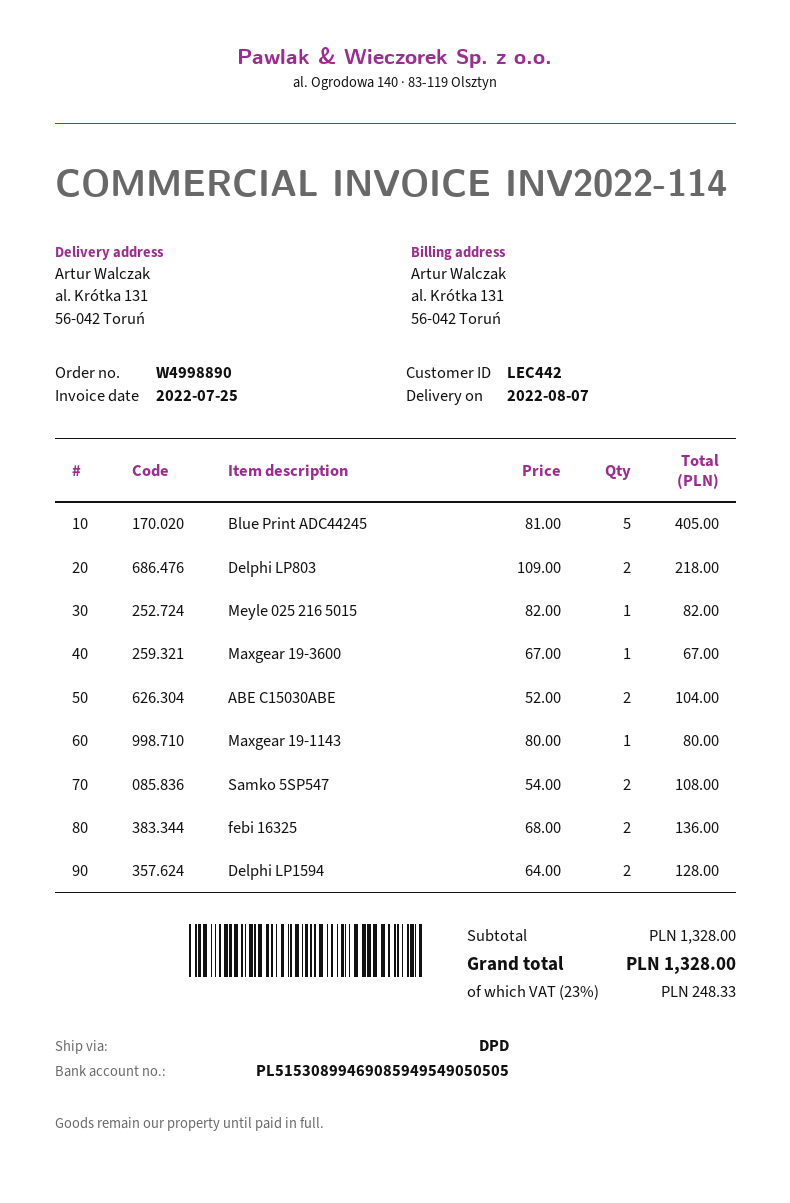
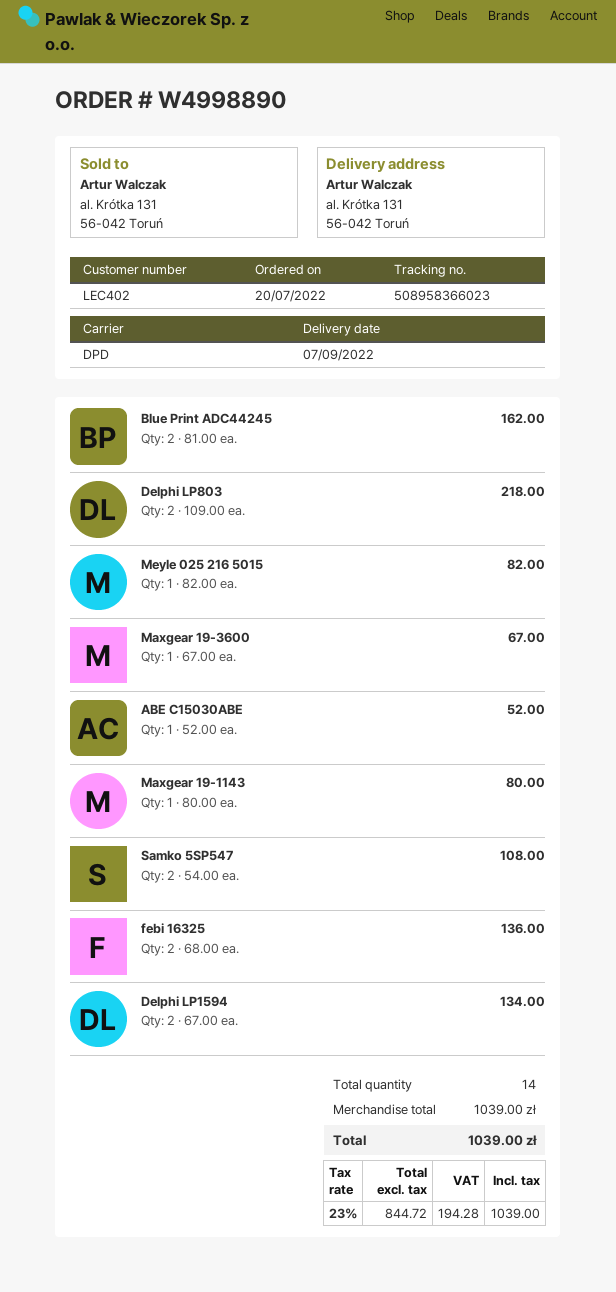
delivery date: 2022-08-07 -> 2022-09-07
customer number: LEC442 -> LEC402
Blue Print ADC44245: 5 x 81.00 = 405.00 -> 2 x 81.00 = 162.00
ABE C15030ABE: 2 x 52.00 = 104.00 -> 1 x 52.00 = 52.00
Delphi LP1594: 2 x 64.00 = 128.00 -> 2 x 67.00 = 134.00
subtotal: 1328.00 -> 1039.00
tax: 23% = 248.33 -> 23% = 194.28
total: 1328.00 -> 1039.00

